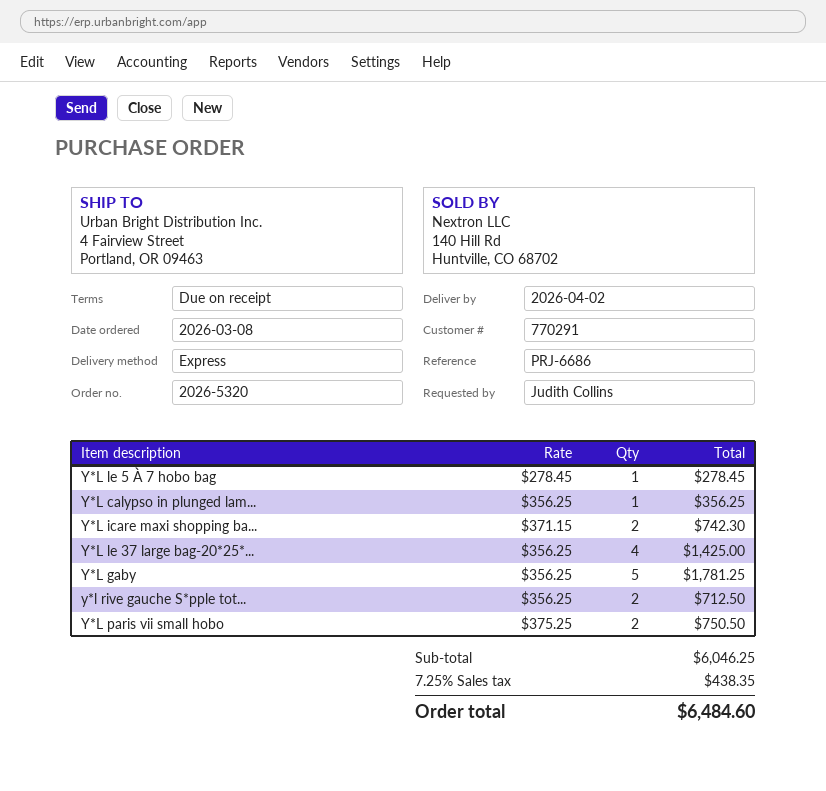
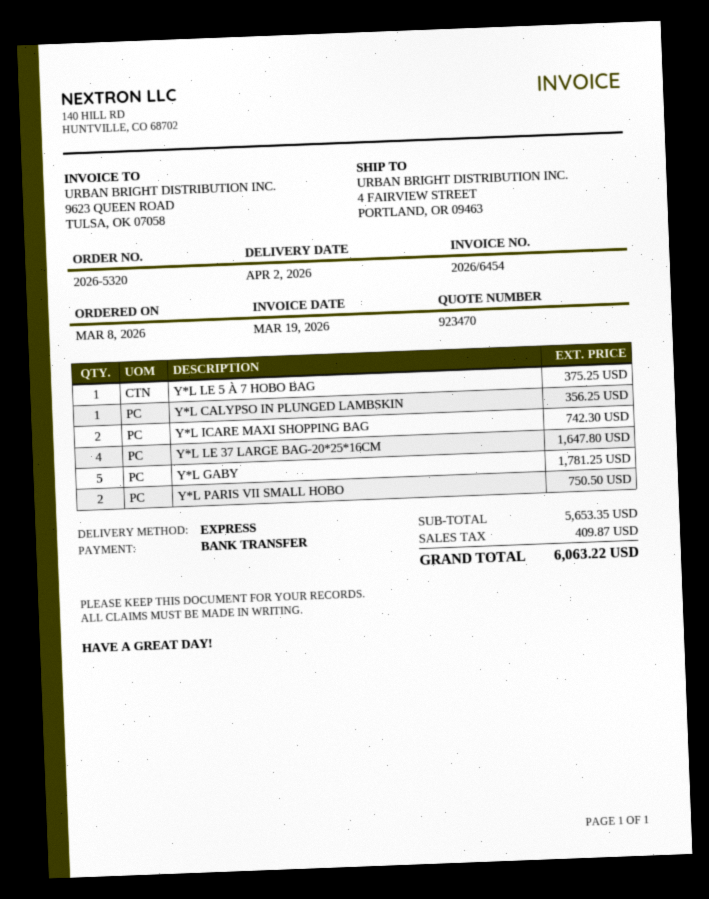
Y*L le 5 À 7 hobo bag: 1 for 278.45 -> 1 for 375.25
Y*L le 37 large bag-20*25*...: 4 for 1425.00 -> 4 for 1647.80
y*l rive gauche S*pple tot...: 2 for 712.50 -> none
subtotal: 6046.25 -> 5653.35
tax: 438.35 -> 409.87
total: 6484.60 -> 6063.22

